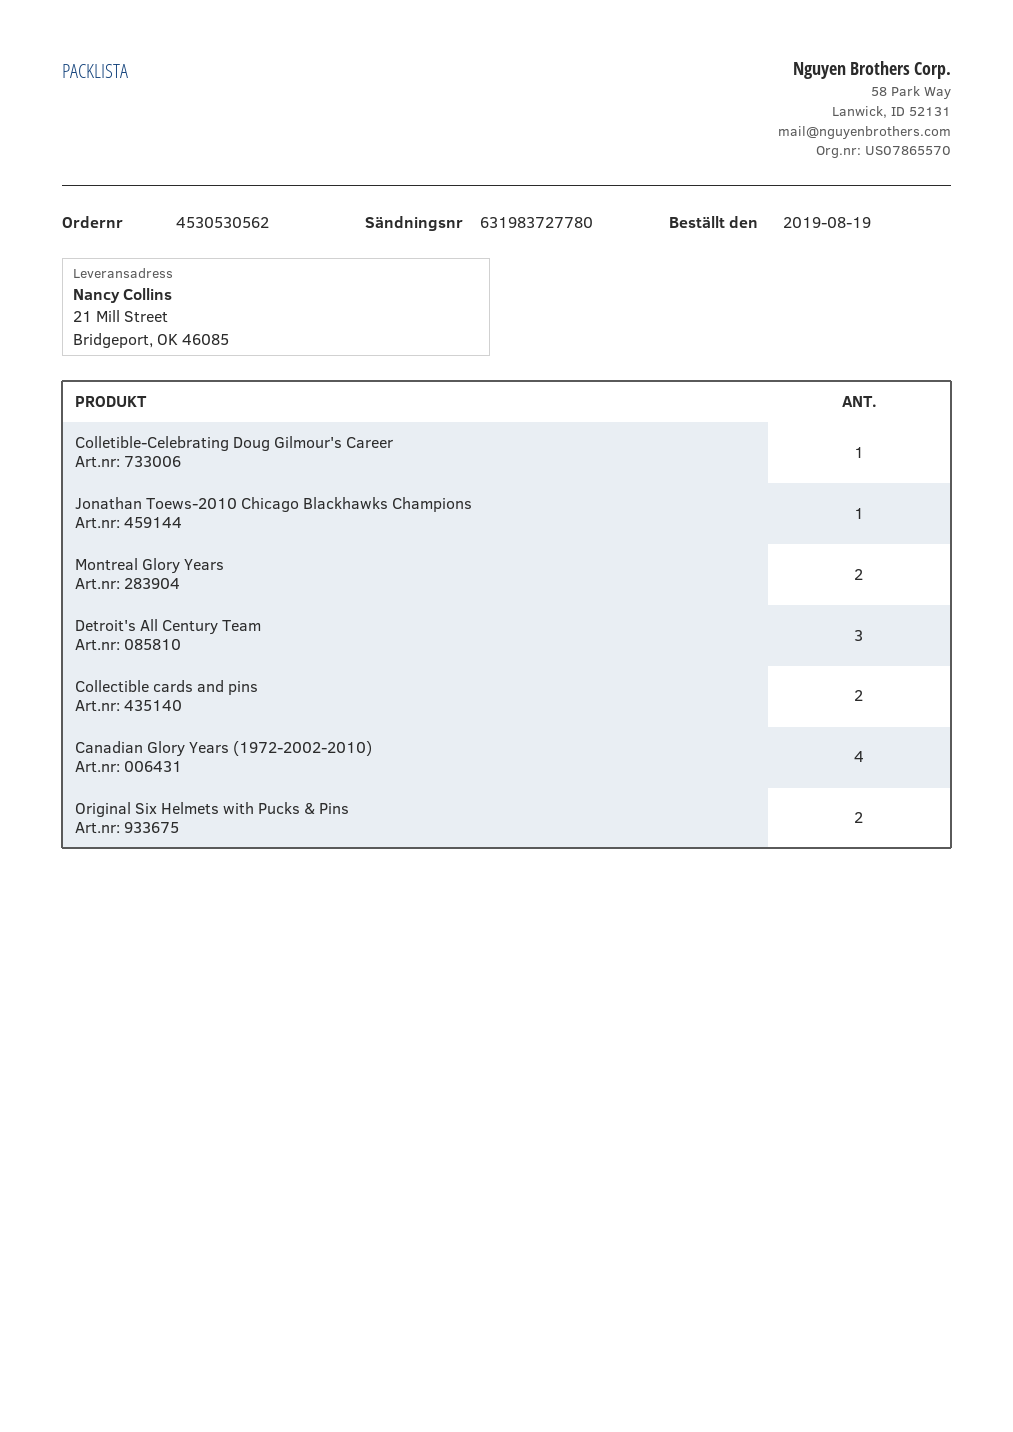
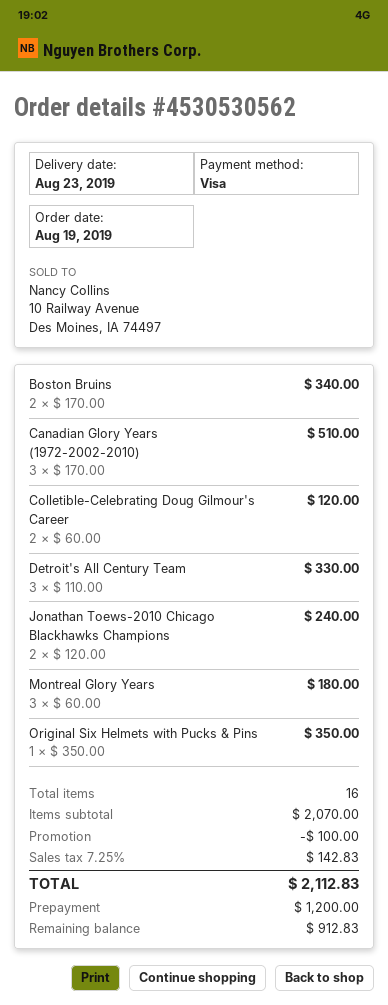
Colletible-Celebrating Doug Gilmour's Career: 1 -> 2
Jonathan Toews-2010 Chicago Blackhawks Champions: 1 -> 2
Montreal Glory Years: 2 -> 3
Collectible cards and pins: 2 -> none
Canadian Glory Years (1972-2002-2010): 4 -> 3
Original Six Helmets with Pucks & Pins: 2 -> 1
Boston Bruins: none -> 2

